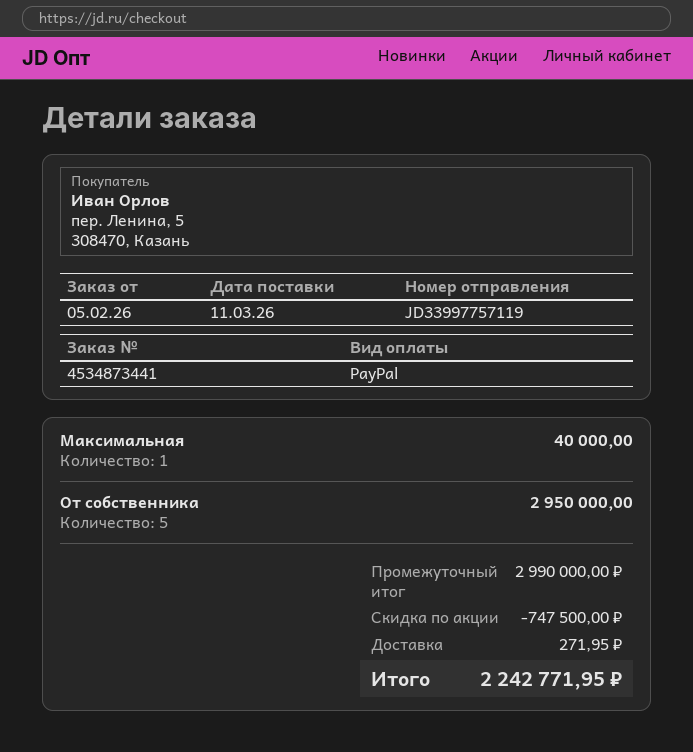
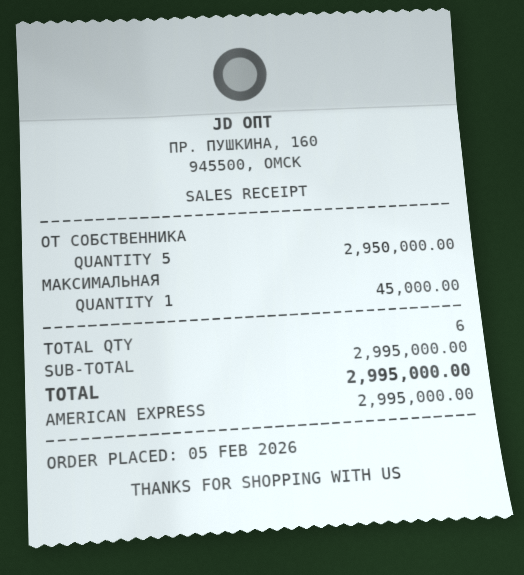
payment method: PayPal -> American Express
Максимальная: 1 for 40000.00 -> 1 for 45000.00
subtotal: 2990000.00 -> 2995000.00
discount: 747500.00 -> none
shipping: 271.95 -> none
total: 2242771.95 -> 2995000.00

